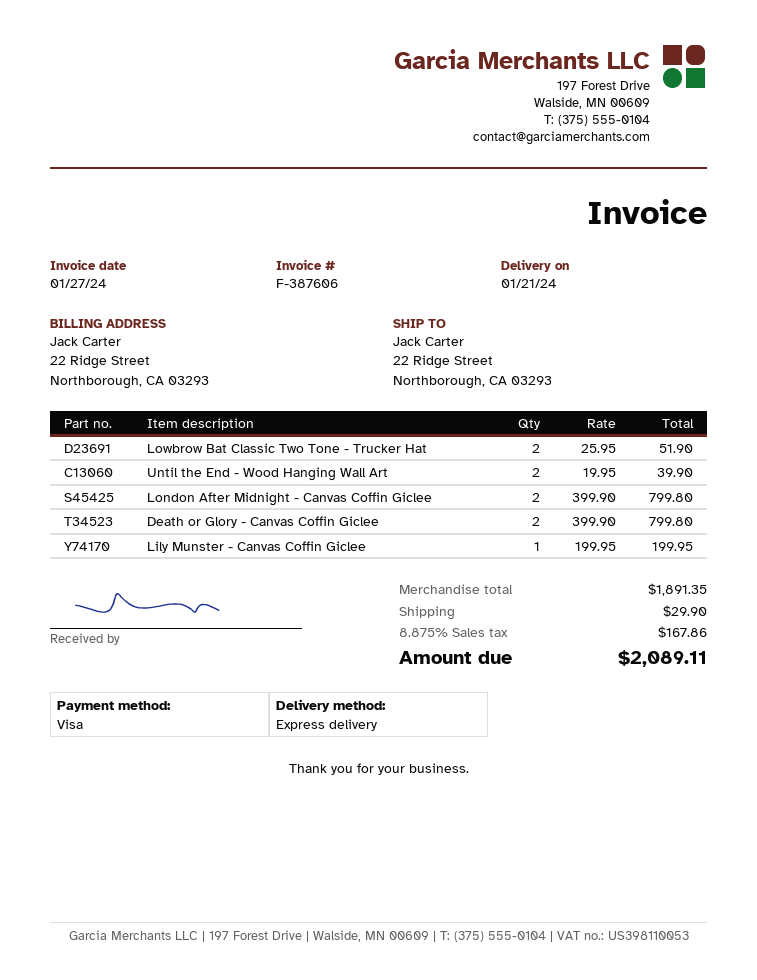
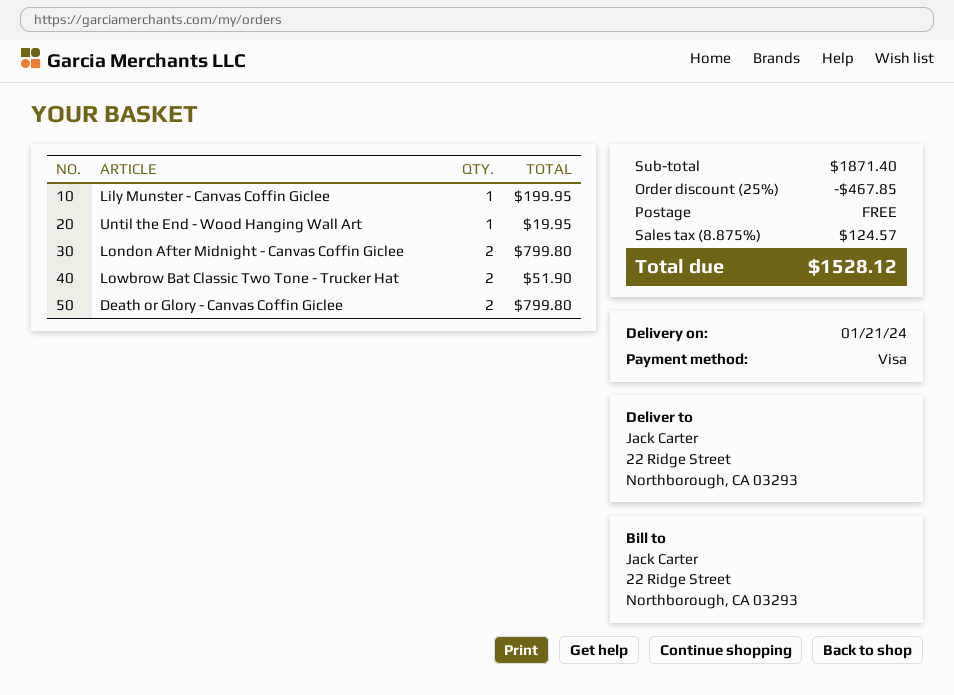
Until the End - Wood Hanging Wall Art: 2 for 39.90 -> 1 for 19.95
subtotal: 1891.35 -> 1871.40
discount: none -> 25% = 467.85
shipping: 29.90 -> 0.00
tax: 8.875% = 167.86 -> 8.875% = 124.57
total: 2089.11 -> 1528.12

